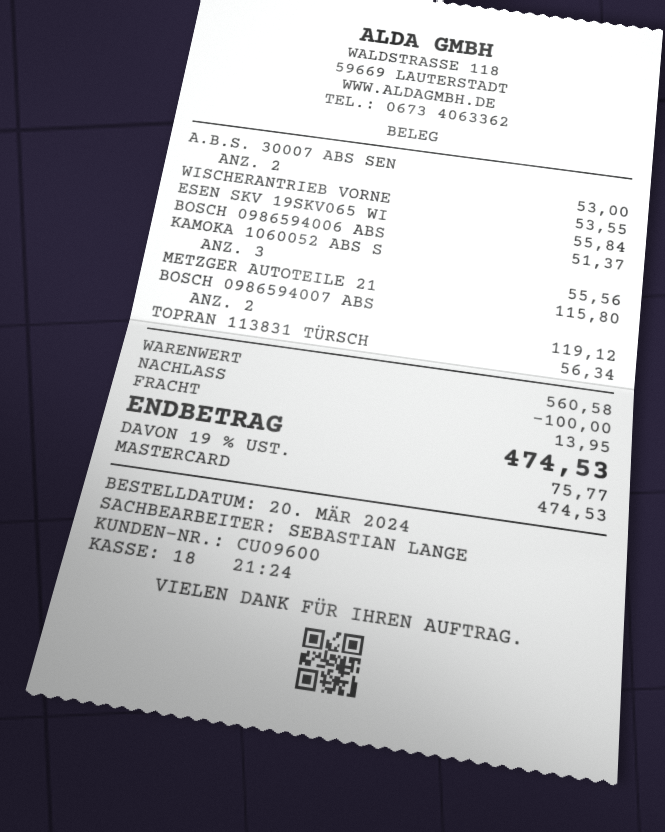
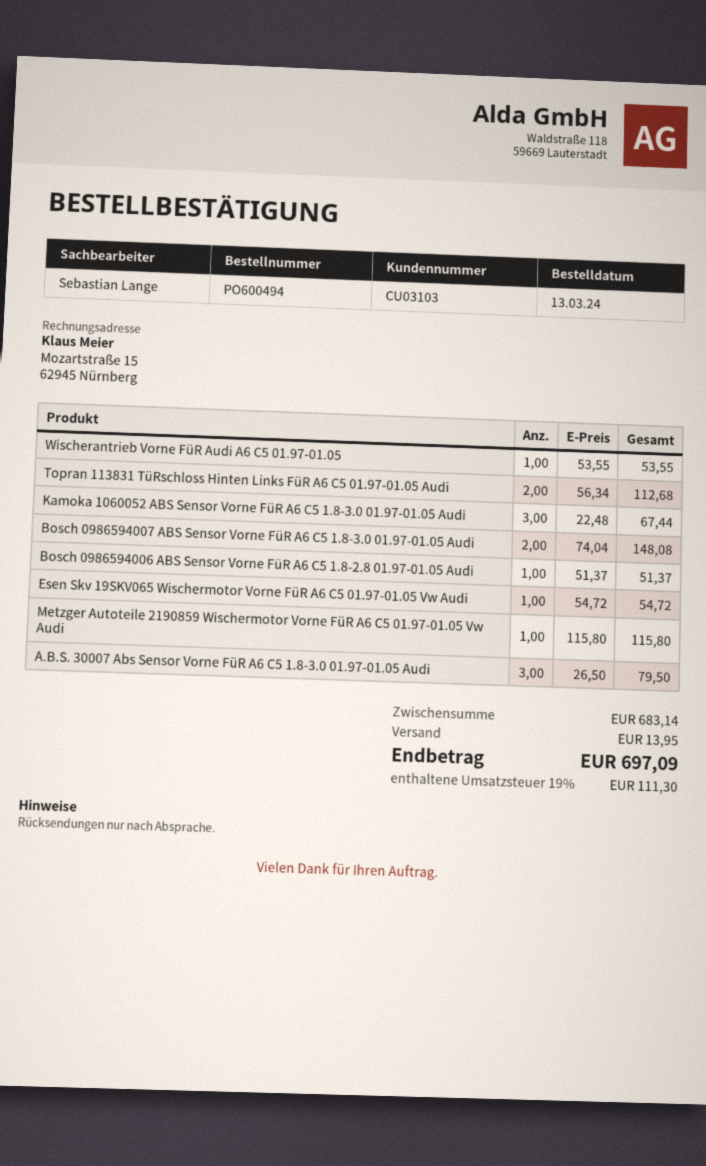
order date: 2024-03-20 -> 2024-03-13
customer number: CU09600 -> CU03103
A.B.S. 30007 ABS SEN: 2 for 53.00 -> 3 for 79.50
ESEN SKV 19SKV065 WI: 1 for 55.84 -> 1 for 54.72
KAMOKA 1060052 ABS S: 3 for 55.56 -> 3 for 67.44
BOSCH 0986594007 ABS: 2 for 119.12 -> 2 for 148.08
TOPRAN 113831 TÜRSCH: 1 for 56.34 -> 2 for 112.68
subtotal: 560.58 -> 683.14
discount: 100.00 -> none
tax: 19% = 75.77 -> 19% = 111.30
total: 474.53 -> 697.09

